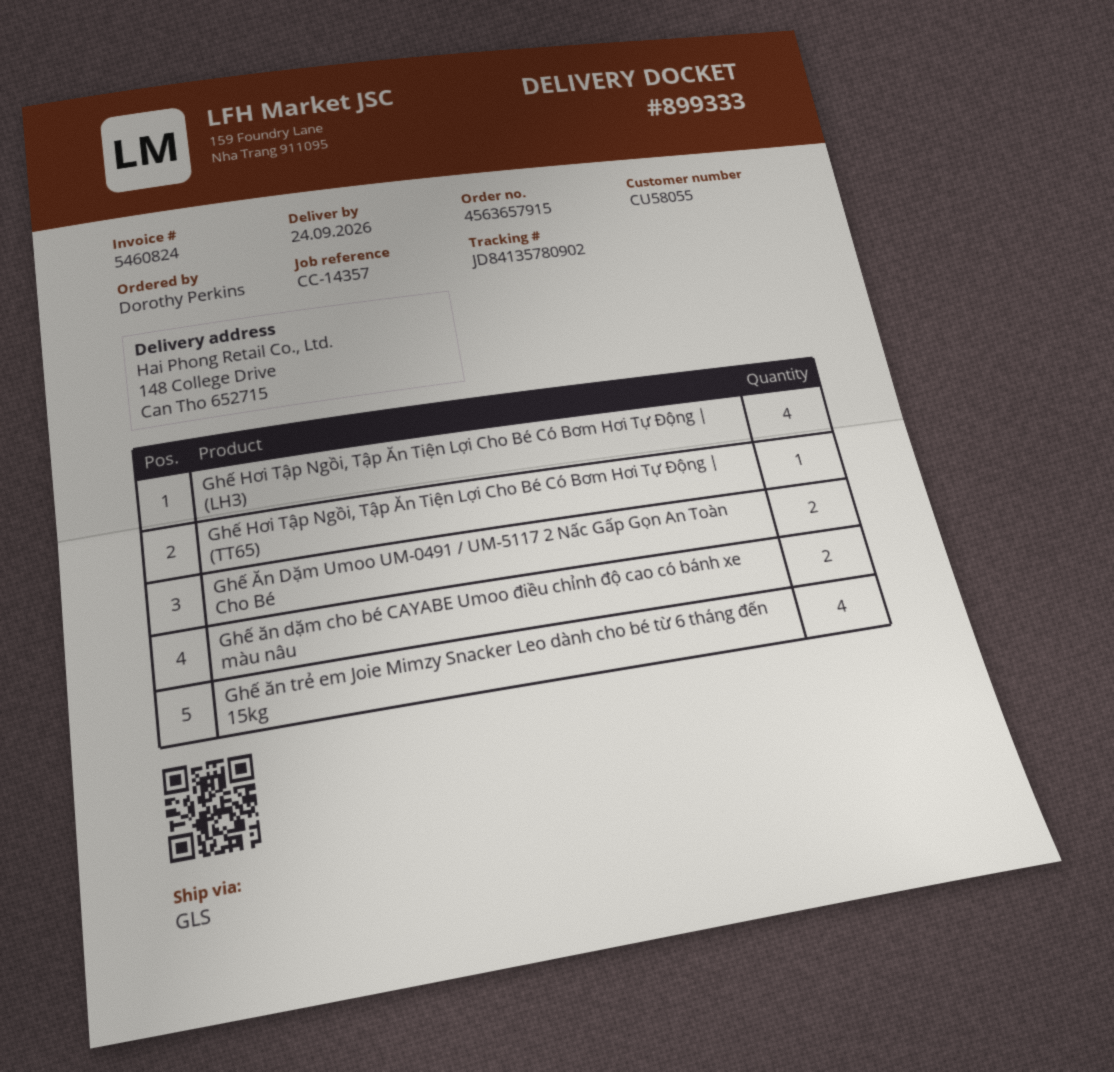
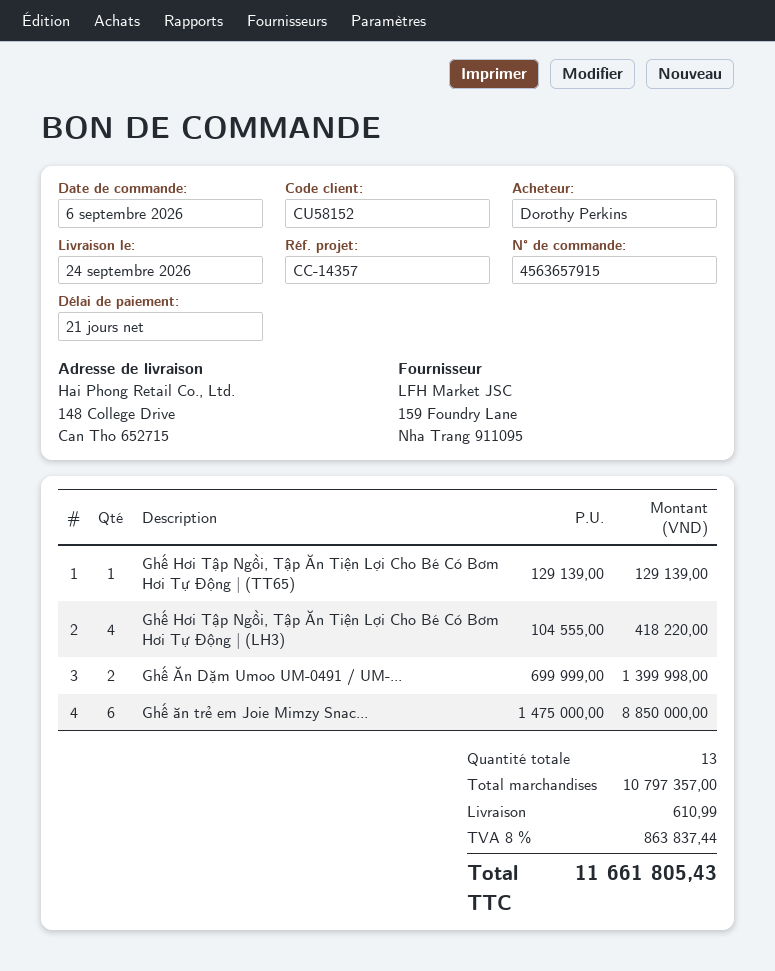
customer number: CU58055 -> CU58152
Ghế ăn dặm cho bé CAYABE Umoo điều chỉnh độ cao có bánh xe màu nâu: 2 -> none
Ghế ăn trẻ em Joie Mimzy Snacker Leo dành cho bé từ 6 tháng đến 15kg: 4 -> 6

